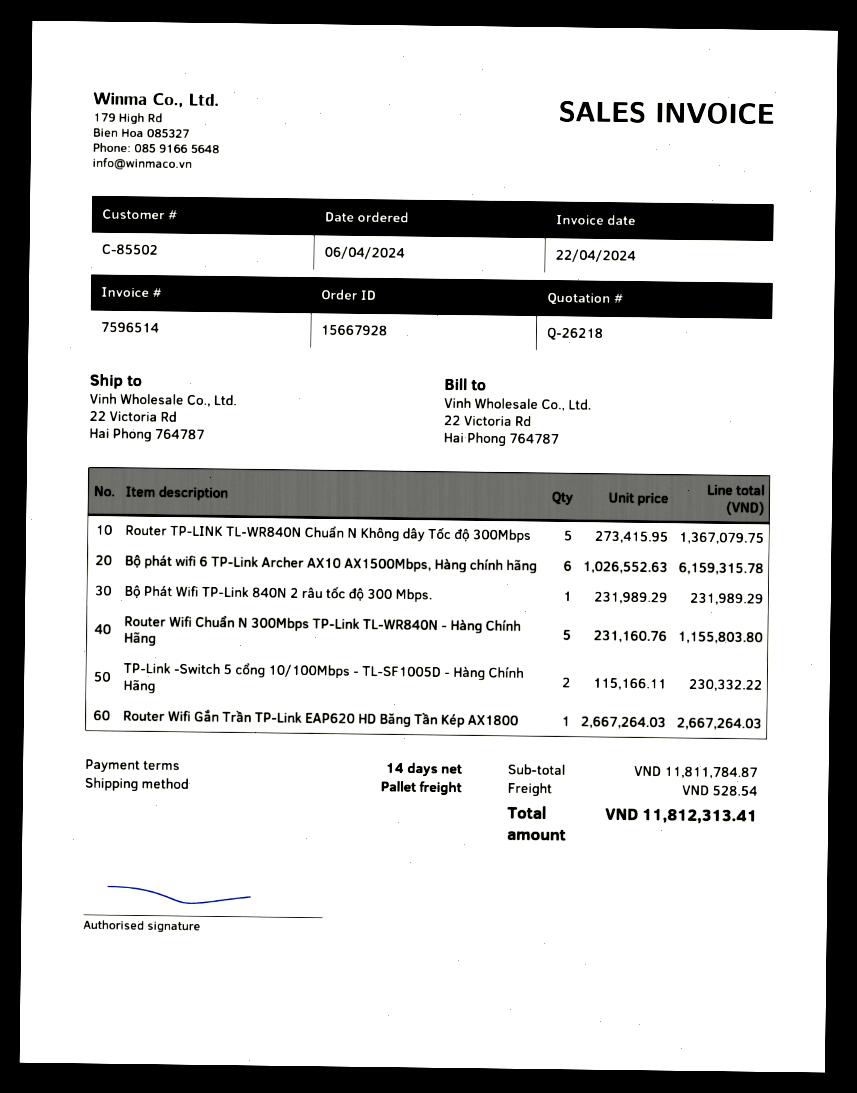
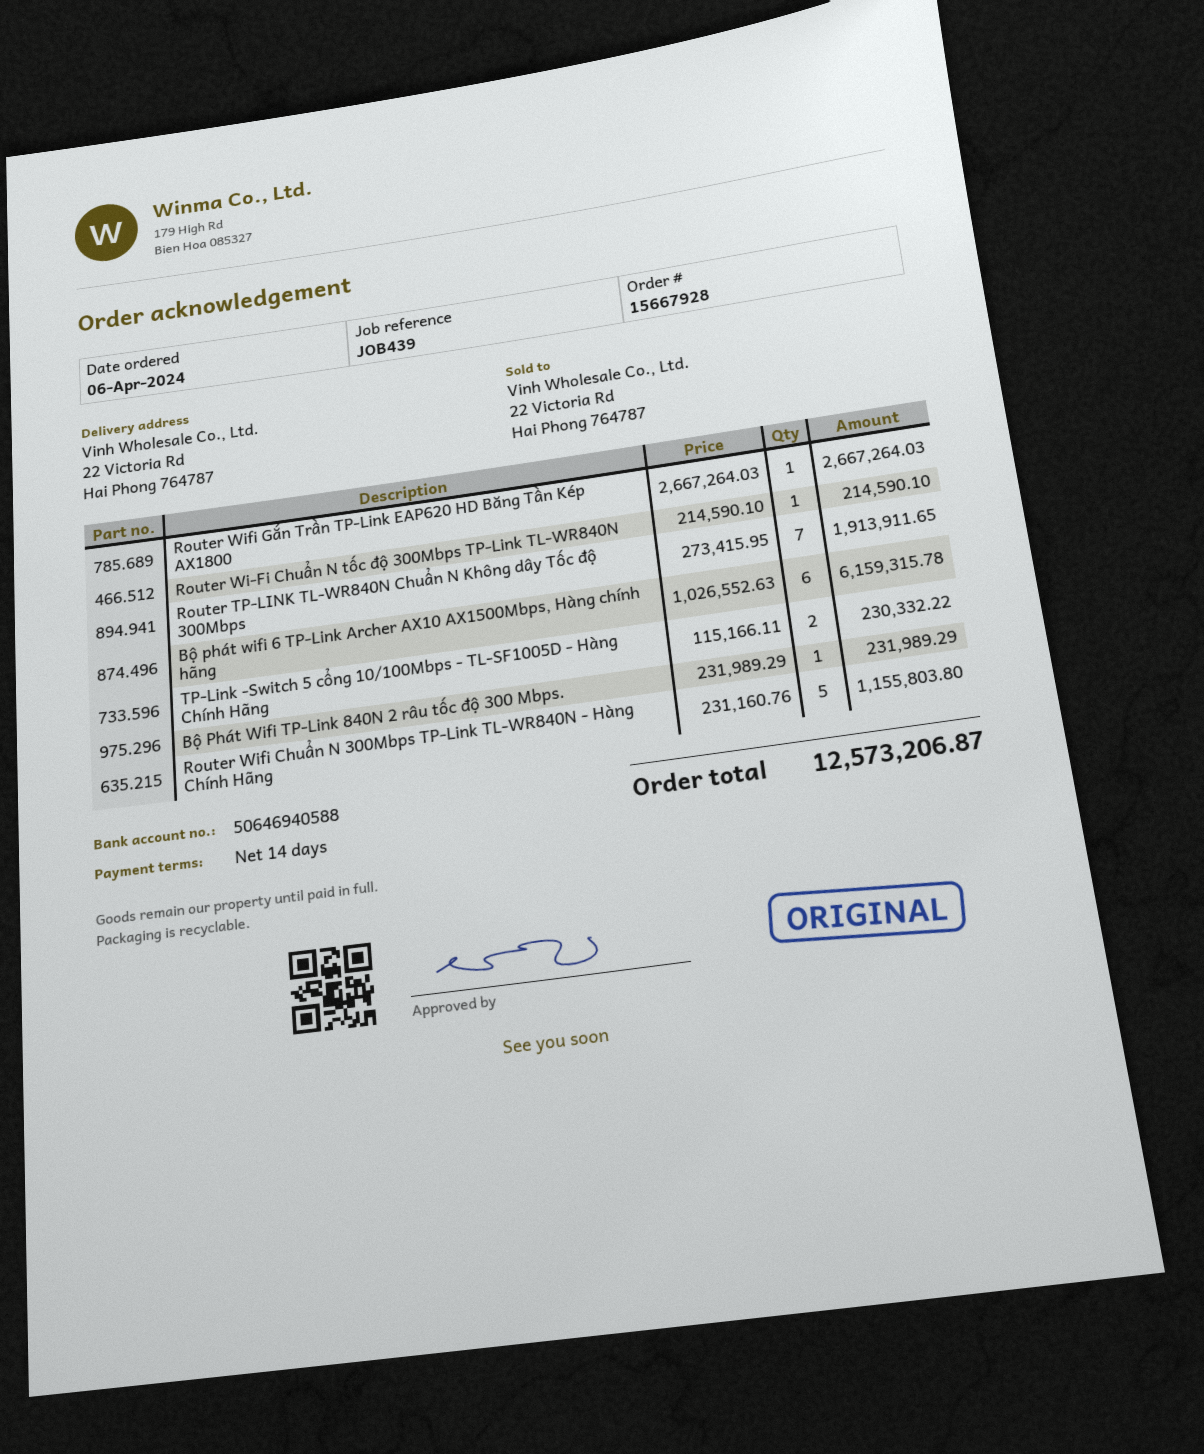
Router TP-LINK TL-WR840N Chuẩn N Không dây Tốc độ 300Mbps: 5 x 273415.95 = 1367079.75 -> 7 x 273415.95 = 1913911.65
Router Wi-Fi Chuẩn N tốc độ 300Mbps TP-Link TL-WR840N: none -> 1 x 214590.10 = 214590.10
shipping: 528.54 -> none
total: 11812313.41 -> 12573206.87

